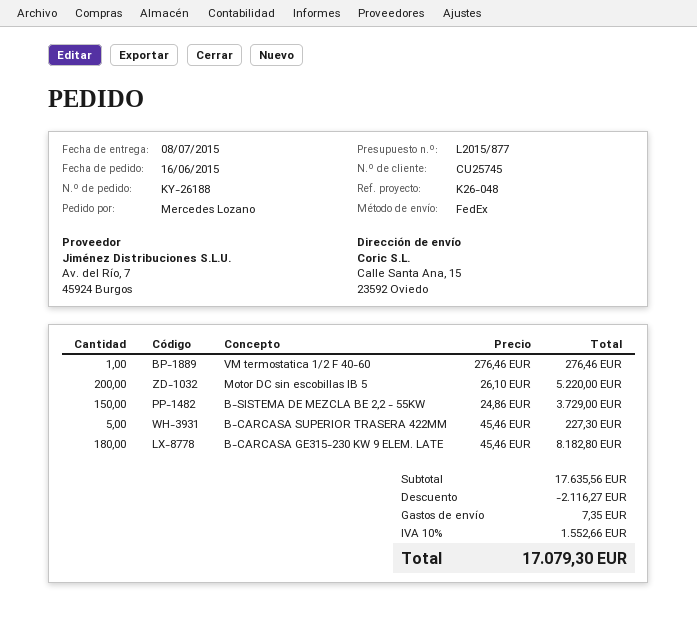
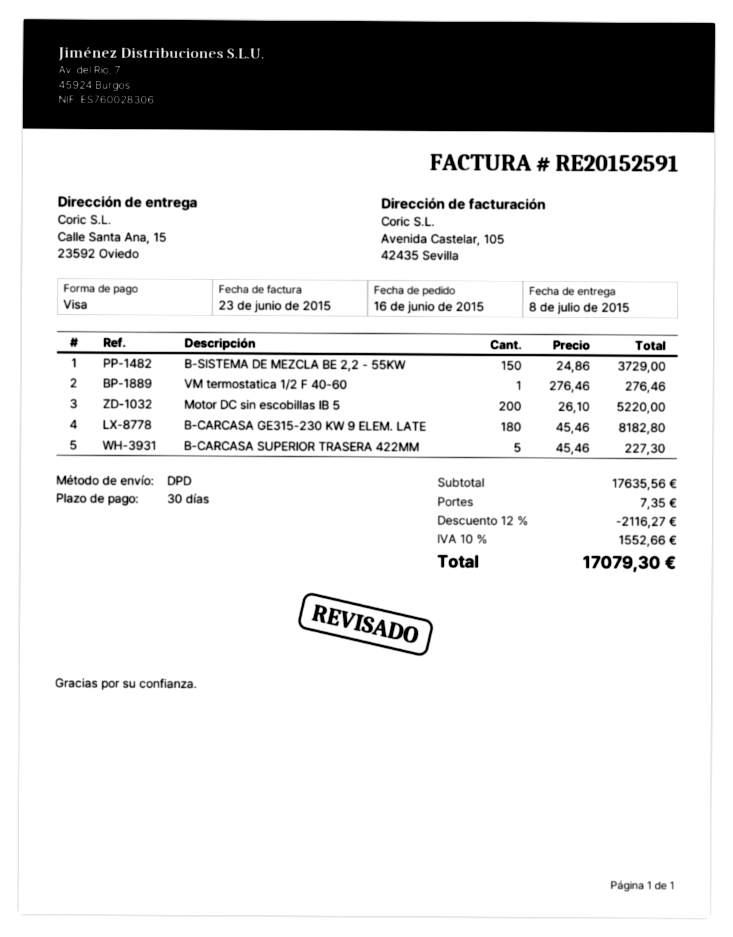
shipping method: FedEx -> DPD

